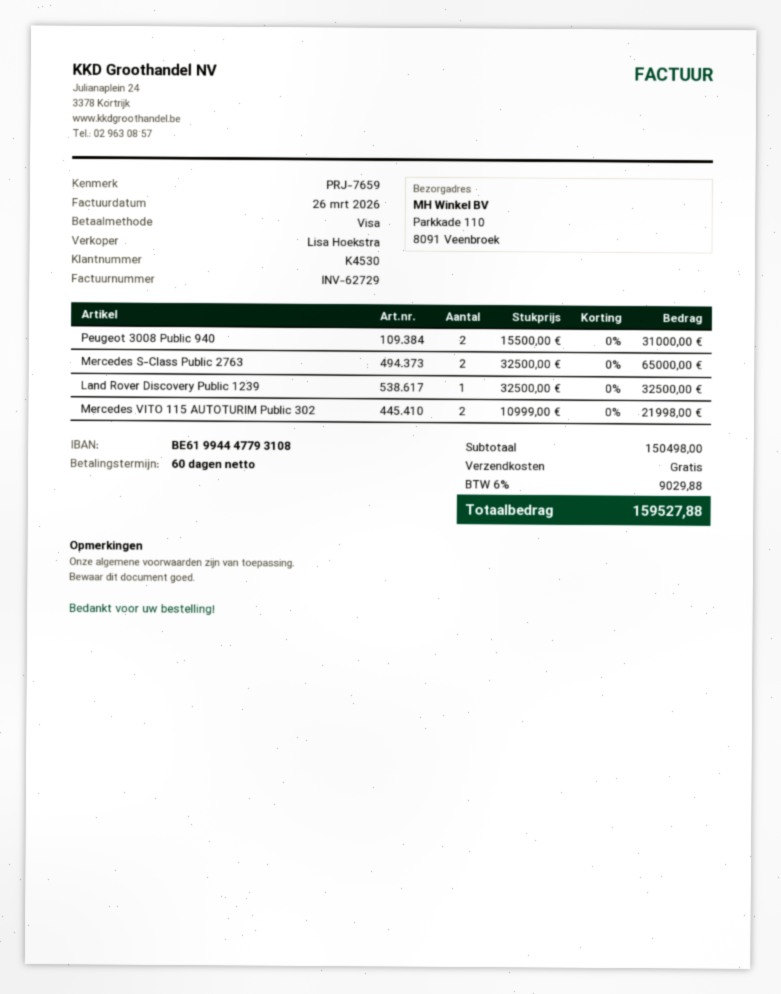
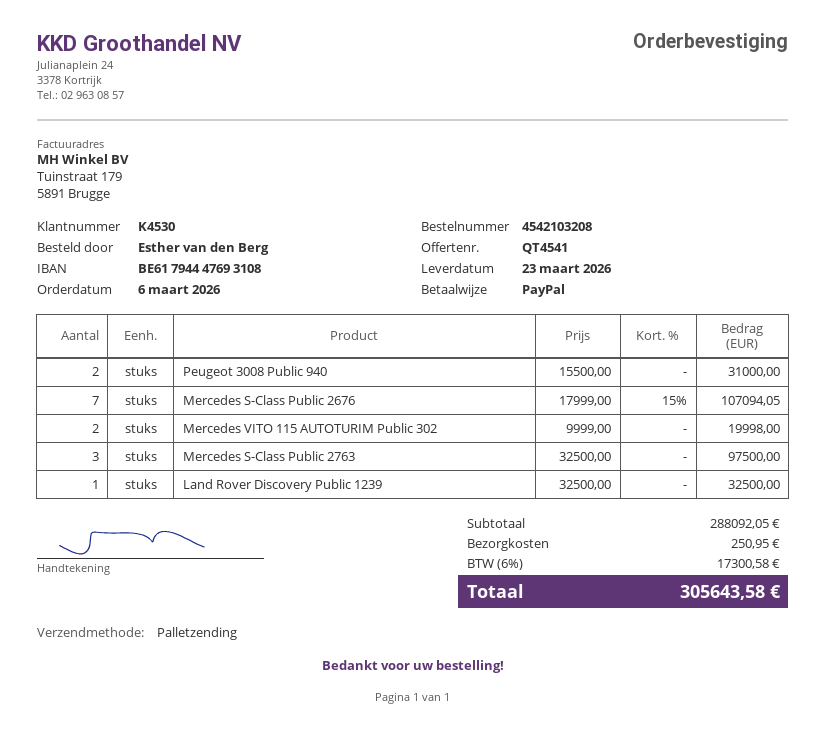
payment method: Visa -> PayPal
bank account: BE61994447793108 -> BE61794447693108
Mercedes S-Class Public 2763: 2 x 32500.00 = 65000.00 -> 3 x 32500.00 = 97500.00
Mercedes VITO 115 AUTOTURIM Public 302: 2 x 10999.00 = 21998.00 -> 2 x 9999.00 = 19998.00
Mercedes S-Class Public 2676: none -> 7 x 17999.00 - 15% = 107094.05
subtotal: 150498.00 -> 288092.05
shipping: 0.00 -> 250.95
tax: 6% = 9029.88 -> 6% = 17300.58
total: 159527.88 -> 305643.58

